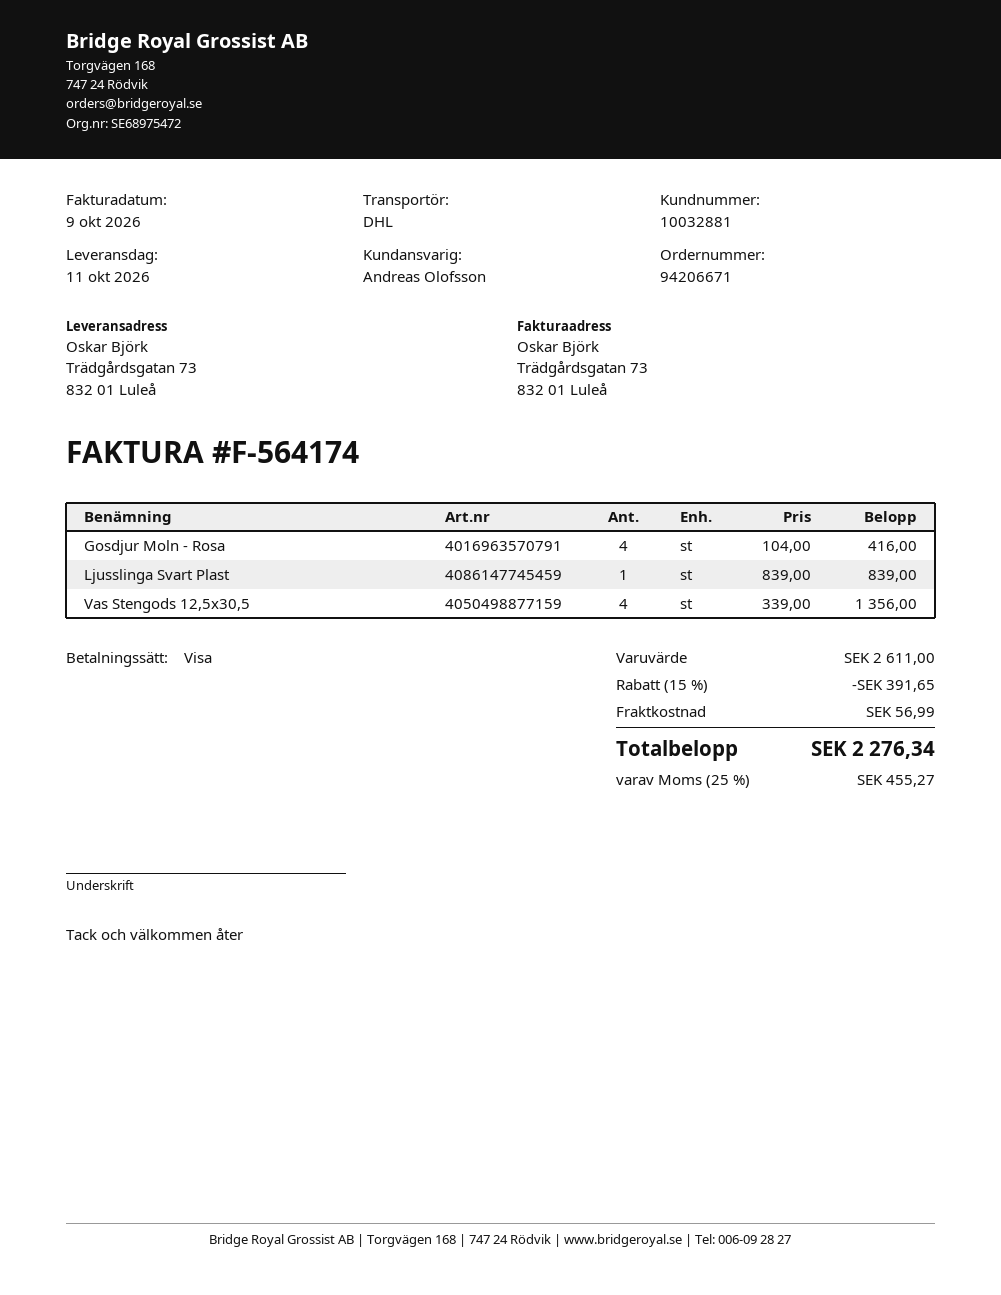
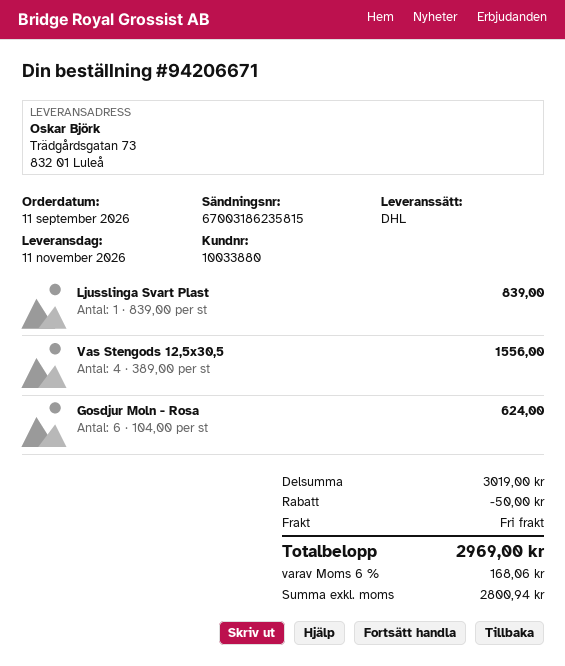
delivery date: 2026-10-11 -> 2026-11-11
customer number: 10032881 -> 10033880
Gosdjur Moln - Rosa: 4 x 104.00 = 416.00 -> 6 x 104.00 = 624.00
Vas Stengods 12,5x30,5: 4 x 339.00 = 1356.00 -> 4 x 389.00 = 1556.00
subtotal: 2611.00 -> 3019.00
discount: 391.65 -> 50.00
shipping: 56.99 -> 0.00
tax: 25% = 455.27 -> 6% = 168.06
total: 2276.34 -> 2969.00

